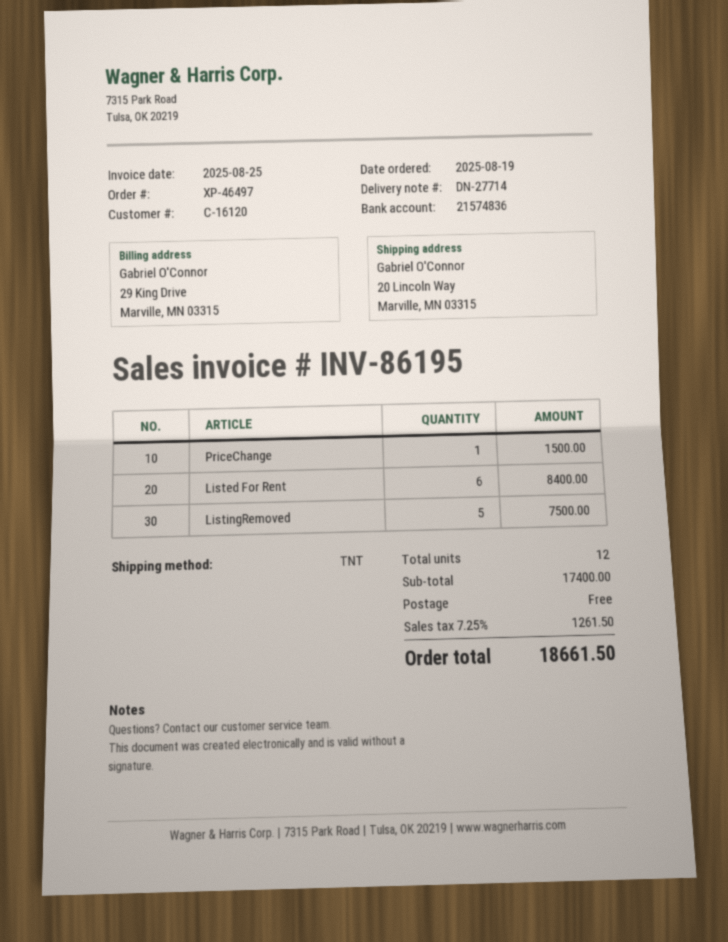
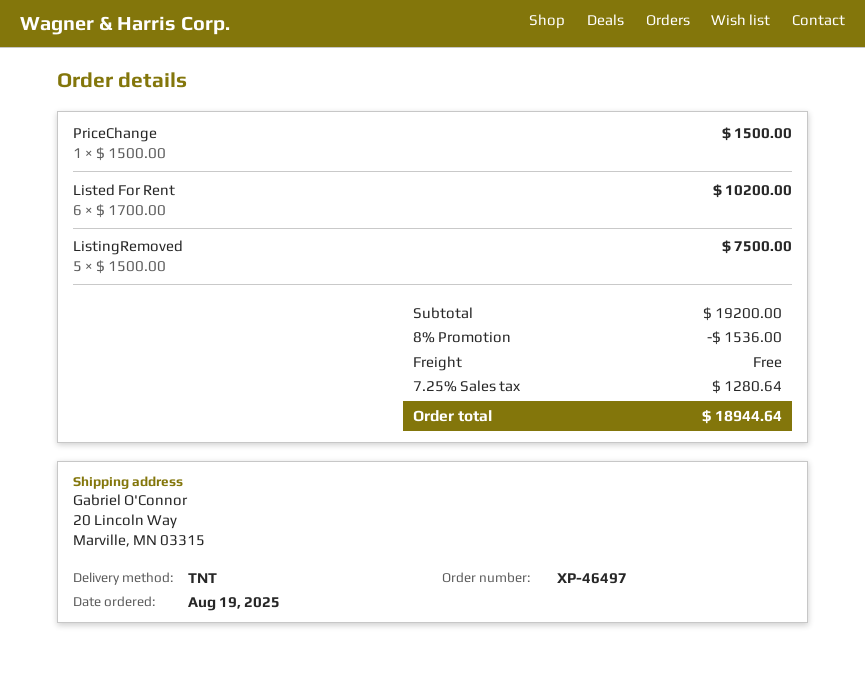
Listed For Rent: 6 for 8400.00 -> 6 for 10200.00
subtotal: 17400.00 -> 19200.00
discount: none -> 8% = 1536.00
tax: 7.25% = 1261.50 -> 7.25% = 1280.64
total: 18661.50 -> 18944.64

